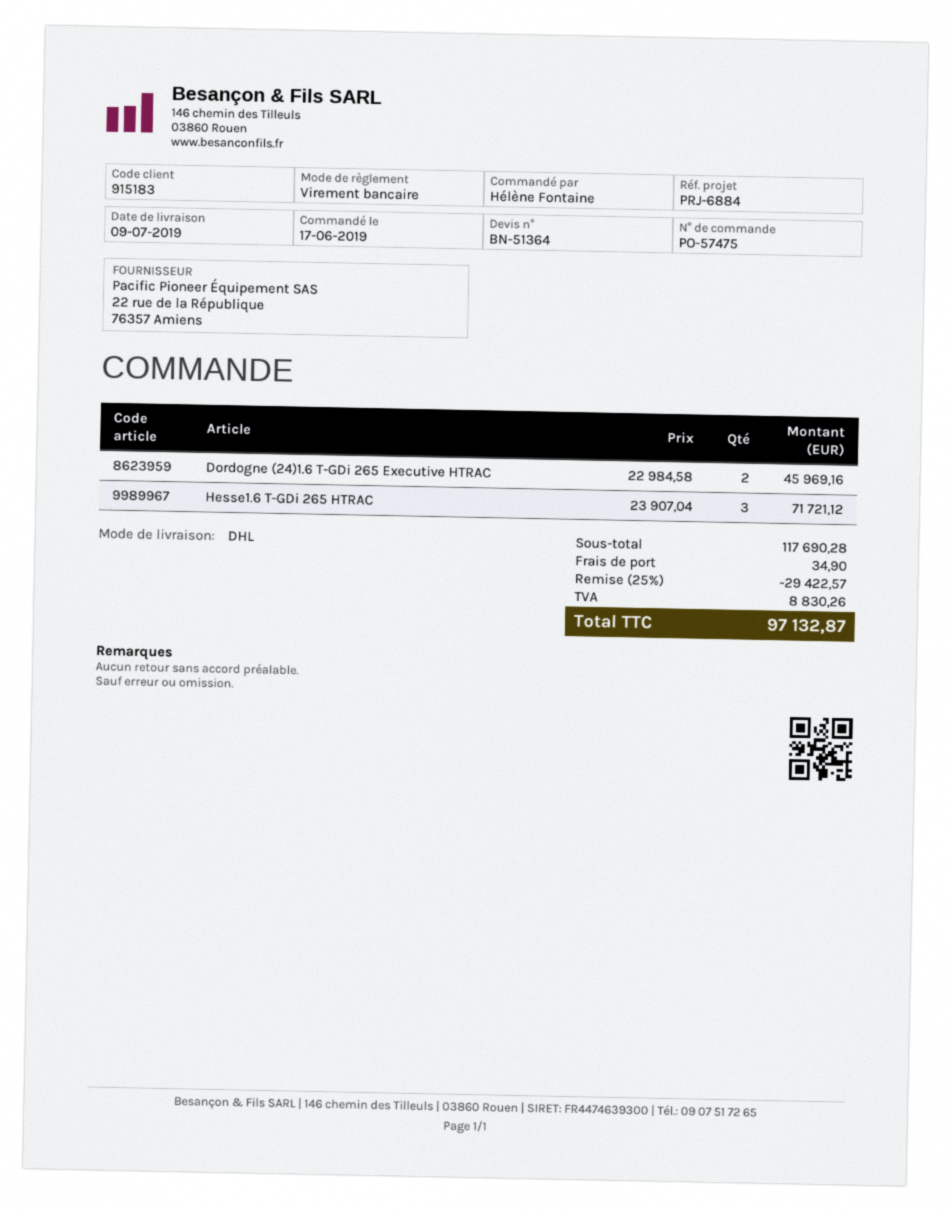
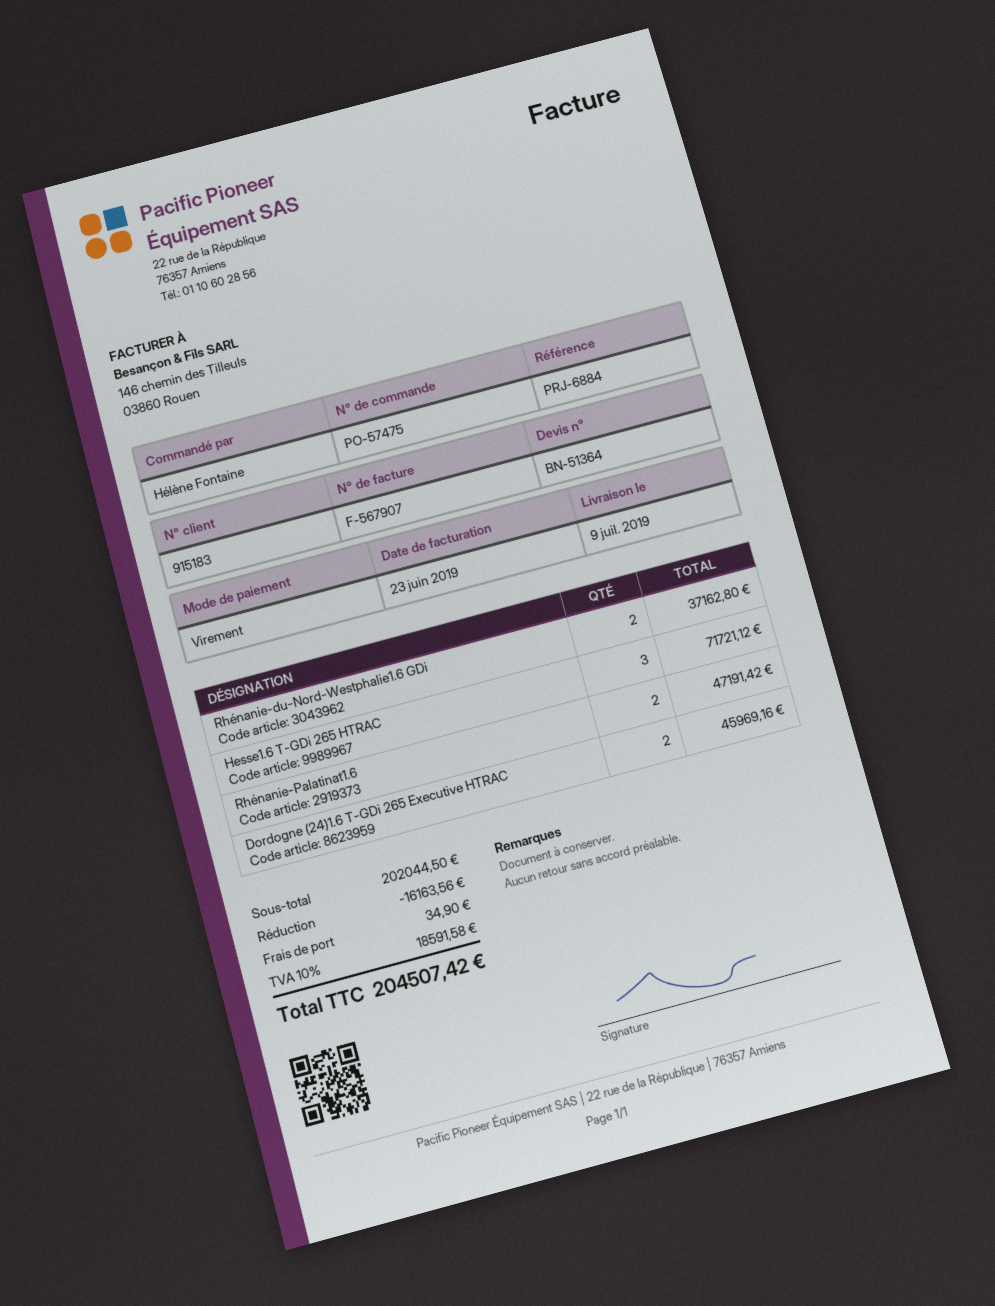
Rhénanie-du-Nord-Westphalie1.6 GDi: none -> 2 for 37162.80
Rhénanie-Palatinat1.6: none -> 2 for 47191.42
subtotal: 117690.28 -> 202044.50
discount: 29422.57 -> 16163.56
tax: 8830.26 -> 18591.58
total: 97132.87 -> 204507.42

